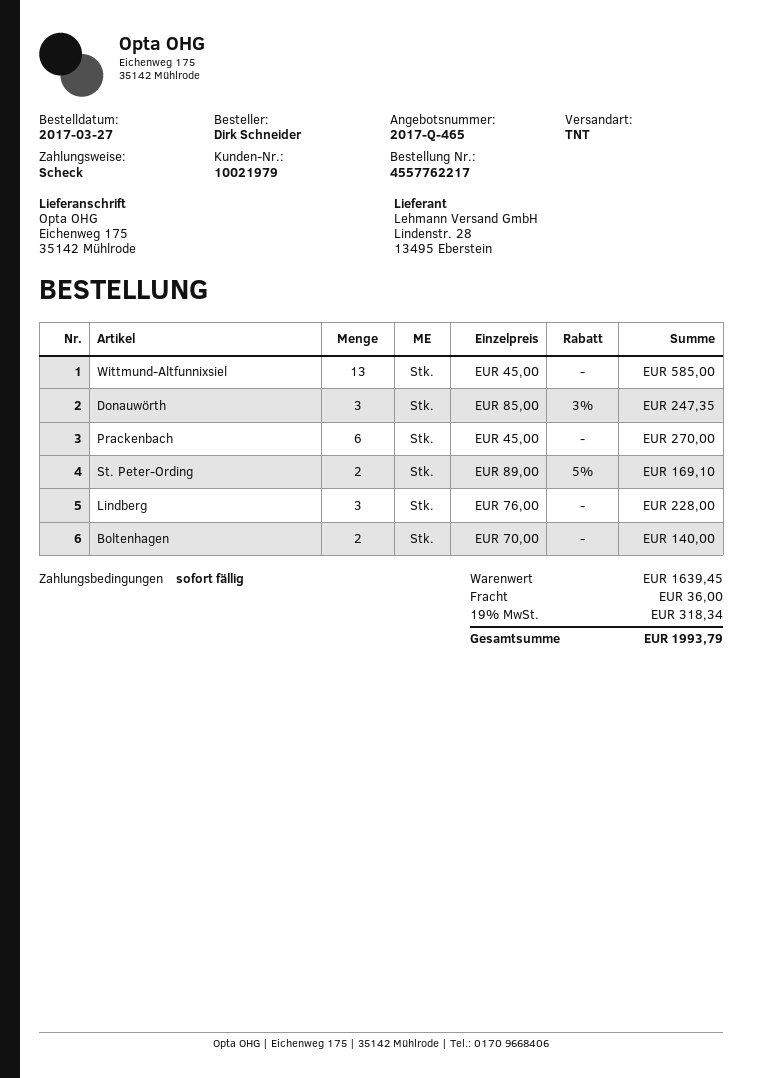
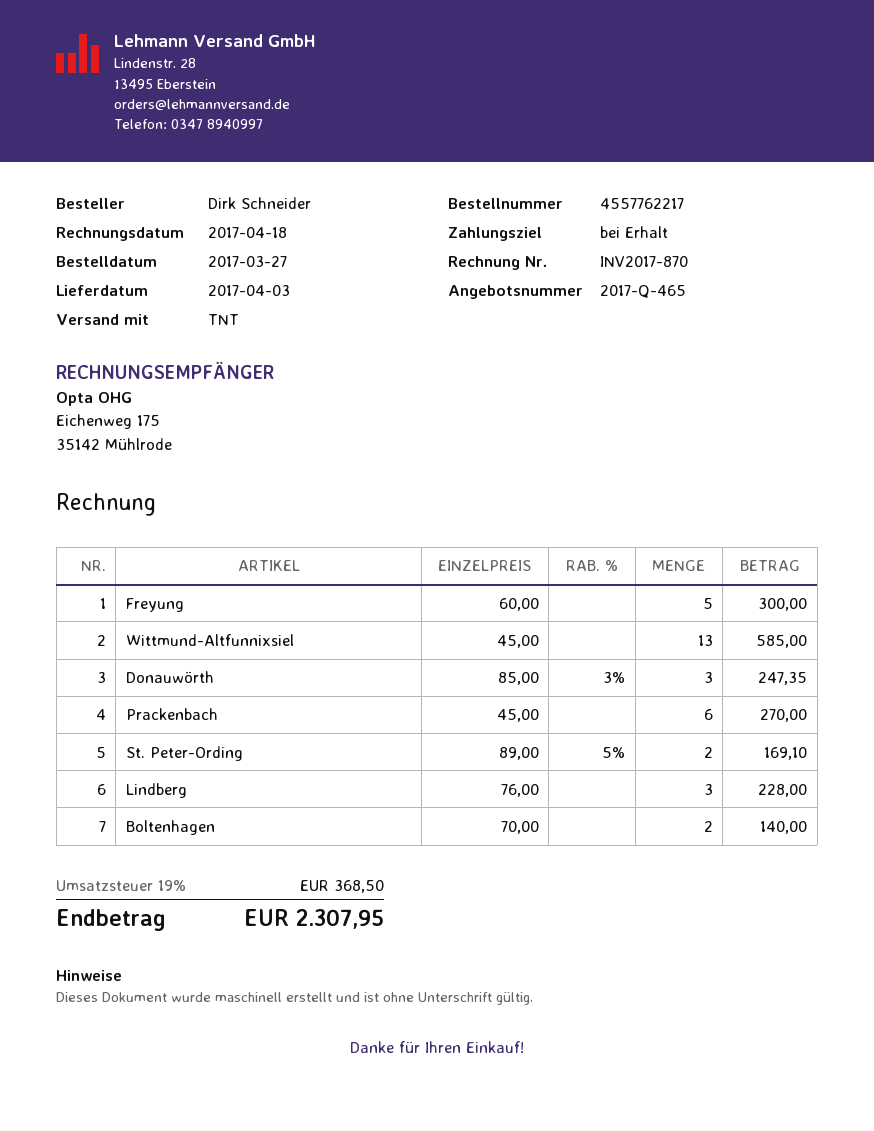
Freyung: none -> 5 x 60.00 = 300.00
shipping: 36.00 -> none
tax: 19% = 318.34 -> 19% = 368.50
total: 1993.79 -> 2307.95

